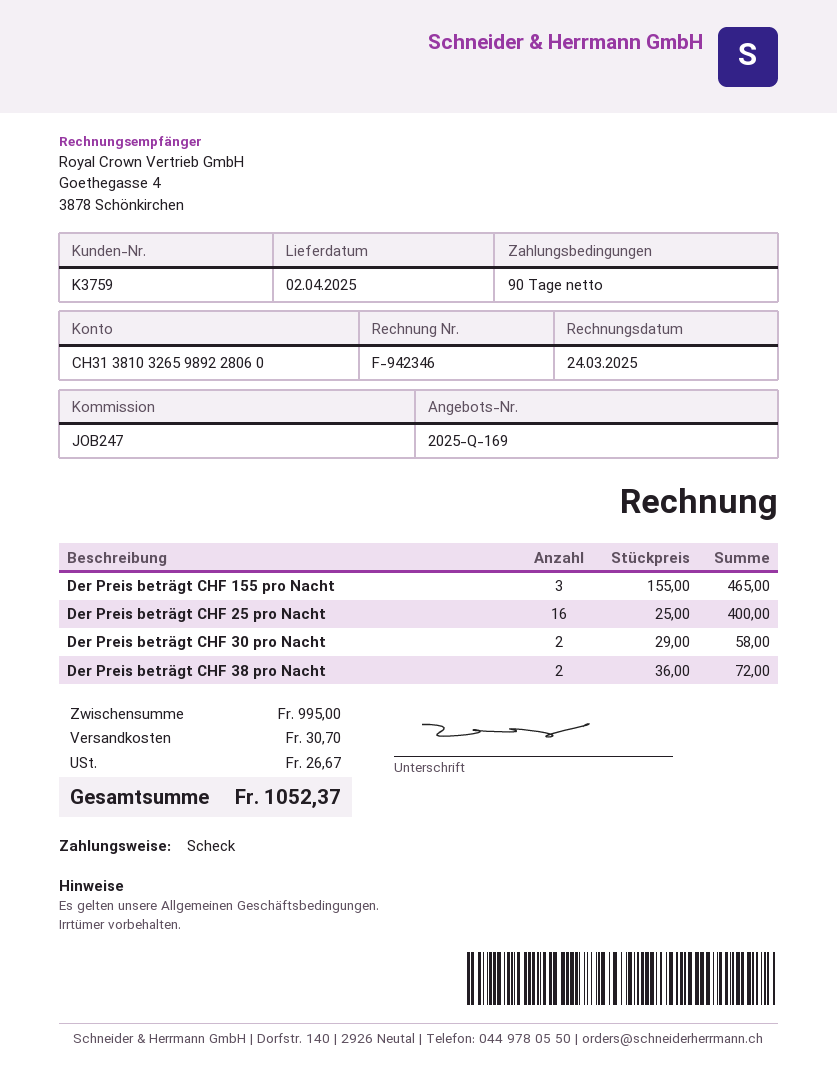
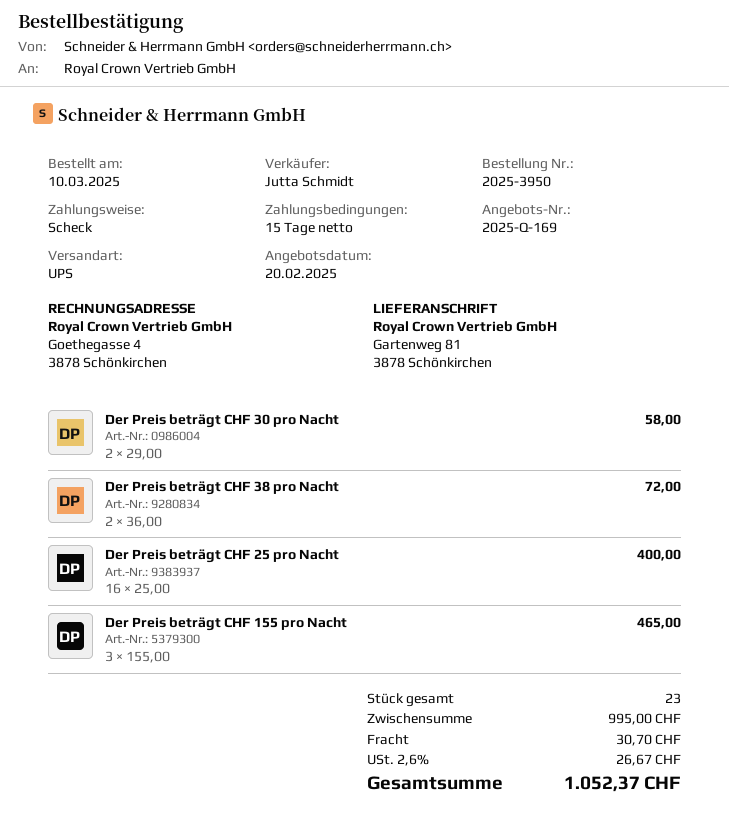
payment terms: 90 days -> 15 days

